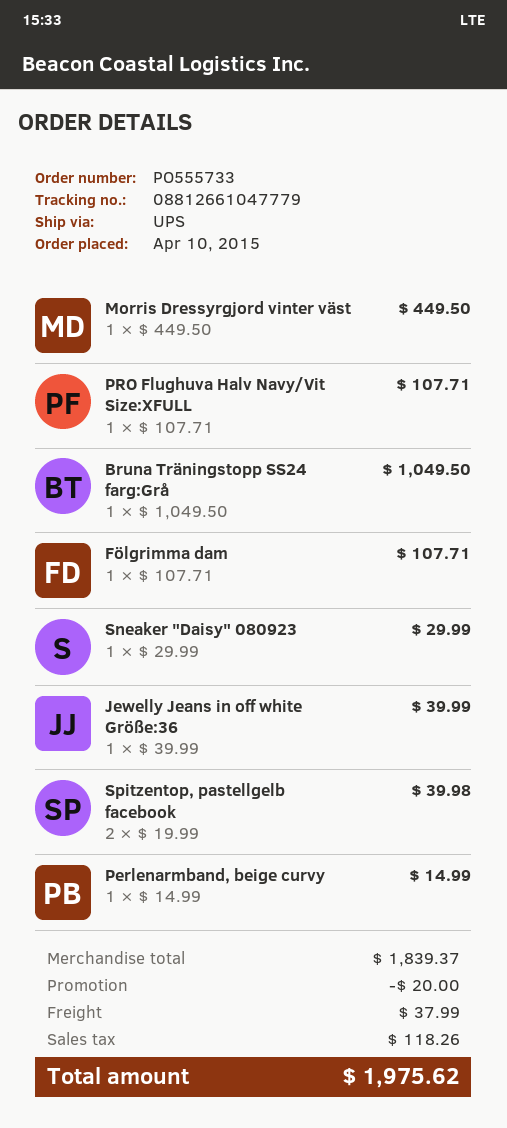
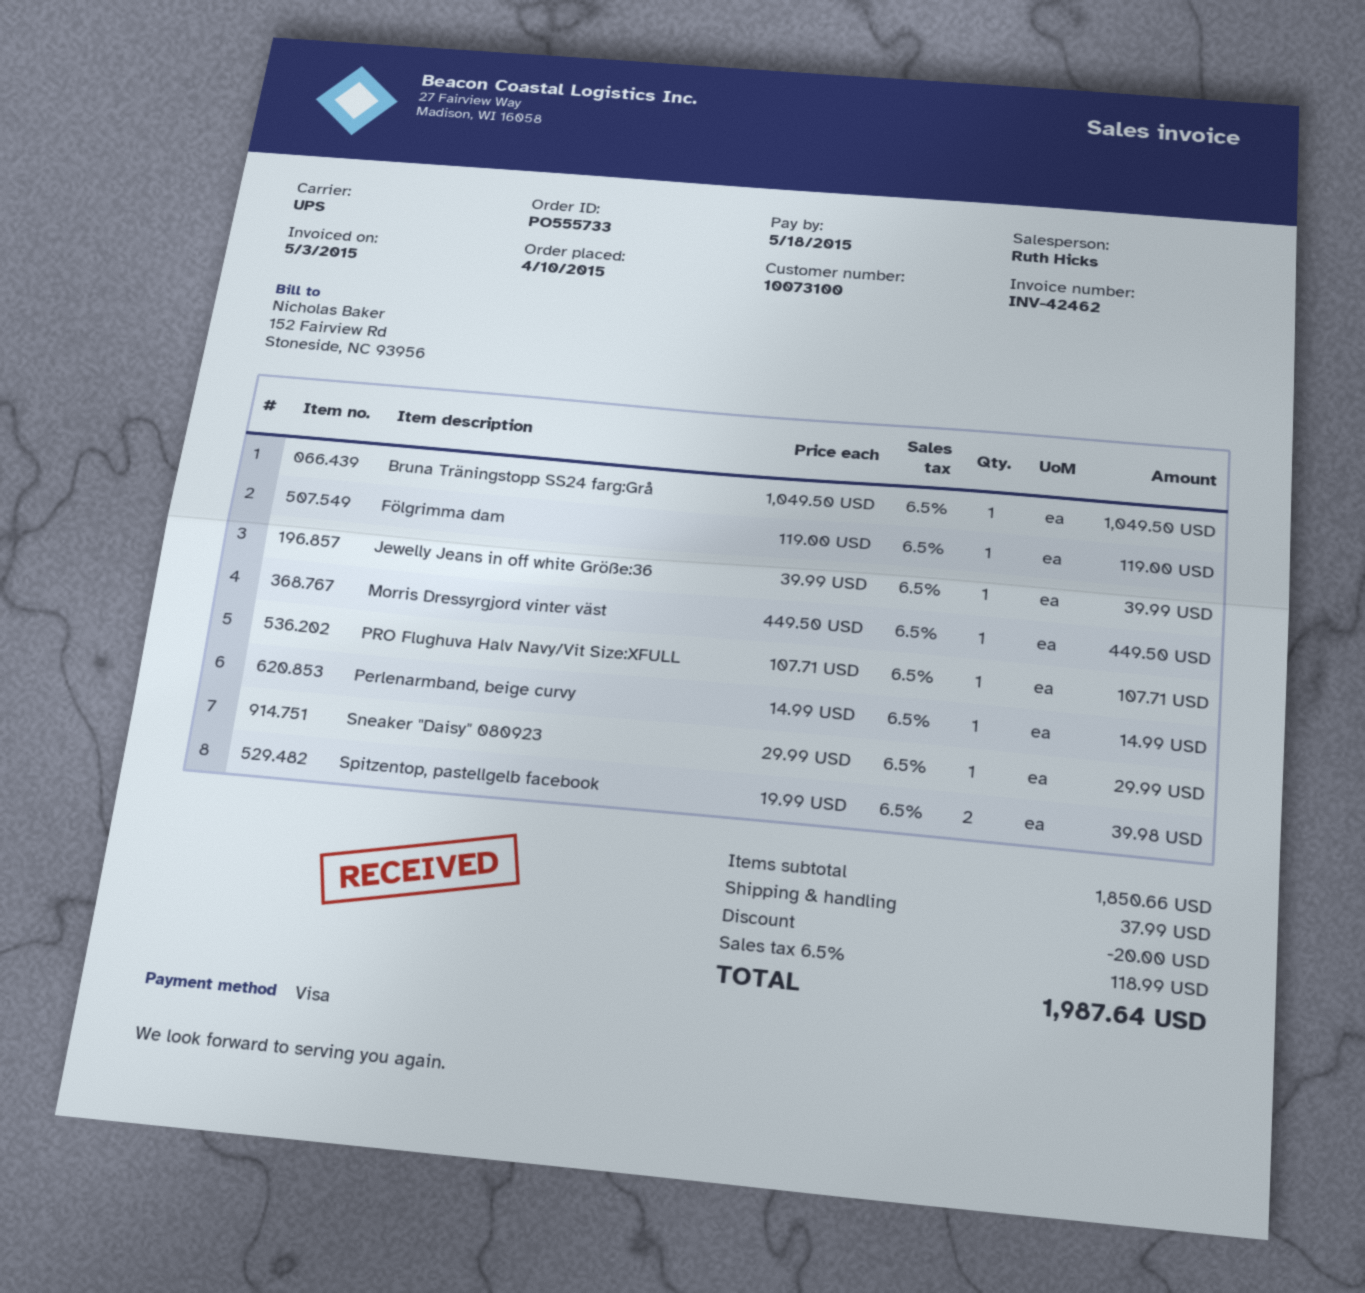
Fölgrimma dam: 1 x 107.71 = 107.71 -> 1 x 119.00 = 119.00
subtotal: 1839.37 -> 1850.66
tax: 118.26 -> 118.99
total: 1975.62 -> 1987.64

